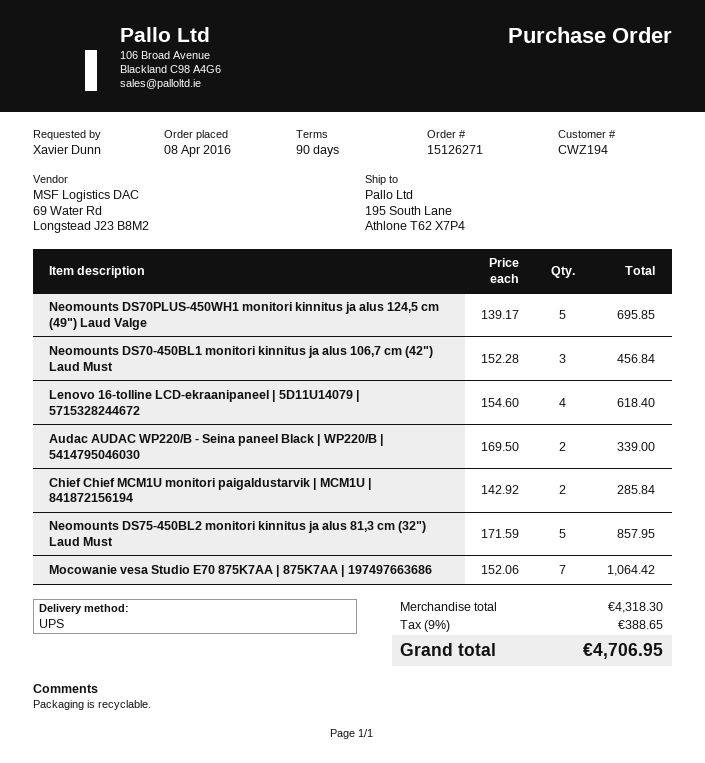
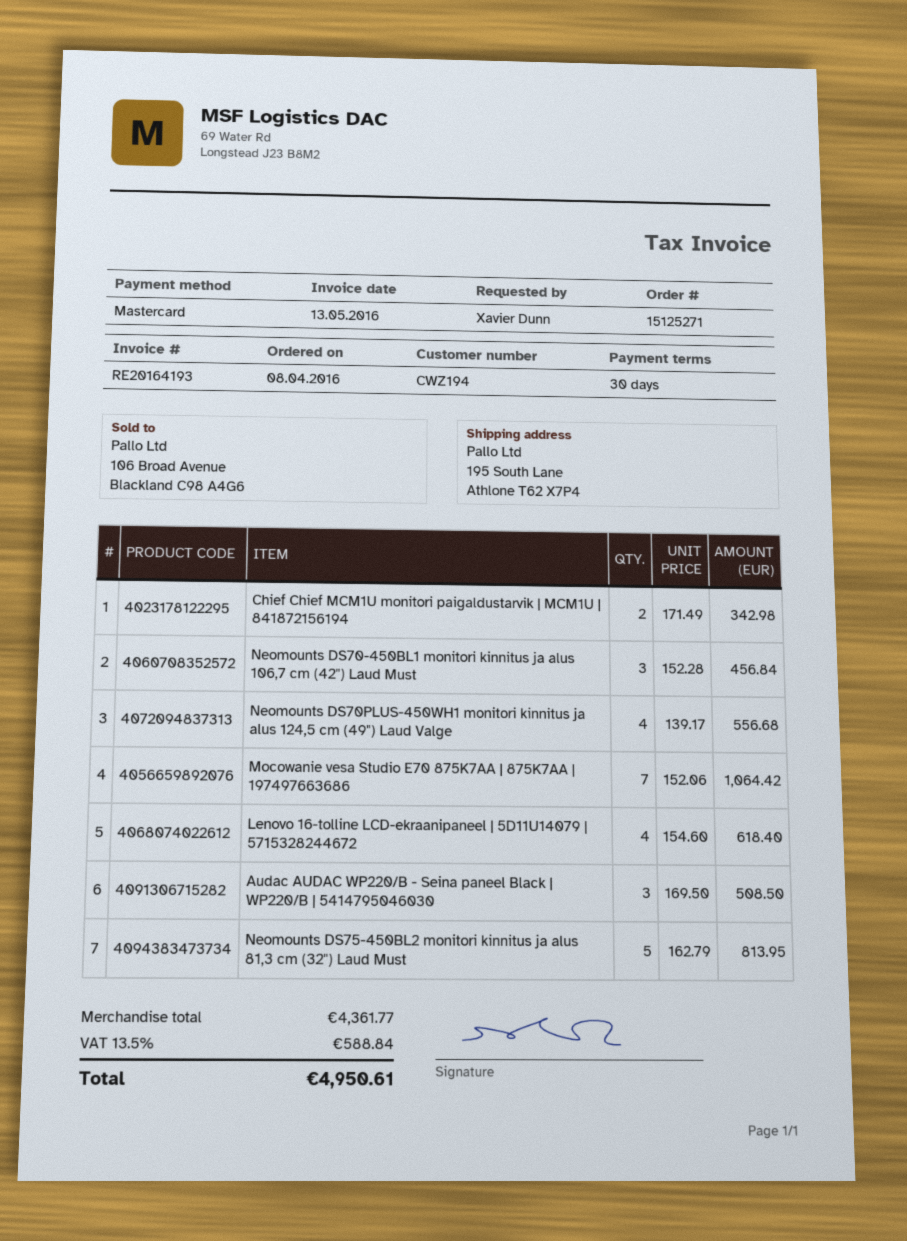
order number: 15126271 -> 15125271
payment terms: 90 days -> 30 days
Neomounts DS70PLUS-450WH1 monitori kinnitus ja alus 124,5 cm (49") Laud Valge: 5 x 139.17 = 695.85 -> 4 x 139.17 = 556.68
Audac AUDAC WP220/B - Seina paneel Black | WP220/B | 5414795046030: 2 x 169.50 = 339.00 -> 3 x 169.50 = 508.50
Chief Chief MCM1U monitori paigaldustarvik | MCM1U | 841872156194: 2 x 142.92 = 285.84 -> 2 x 171.49 = 342.98
Neomounts DS75-450BL2 monitori kinnitus ja alus 81,3 cm (32") Laud Must: 5 x 171.59 = 857.95 -> 5 x 162.79 = 813.95
subtotal: 4318.30 -> 4361.77
tax: 9% = 388.65 -> 13.5% = 588.84
total: 4706.95 -> 4950.61

